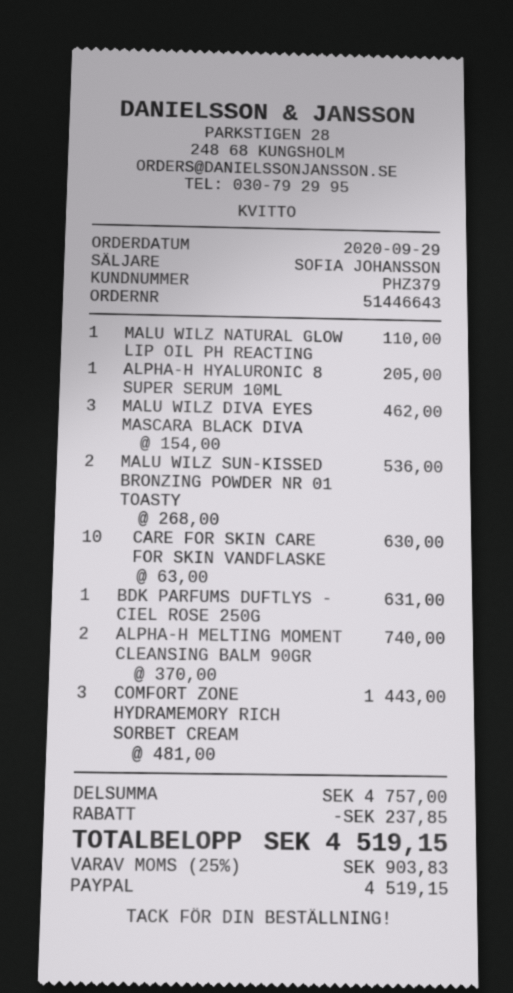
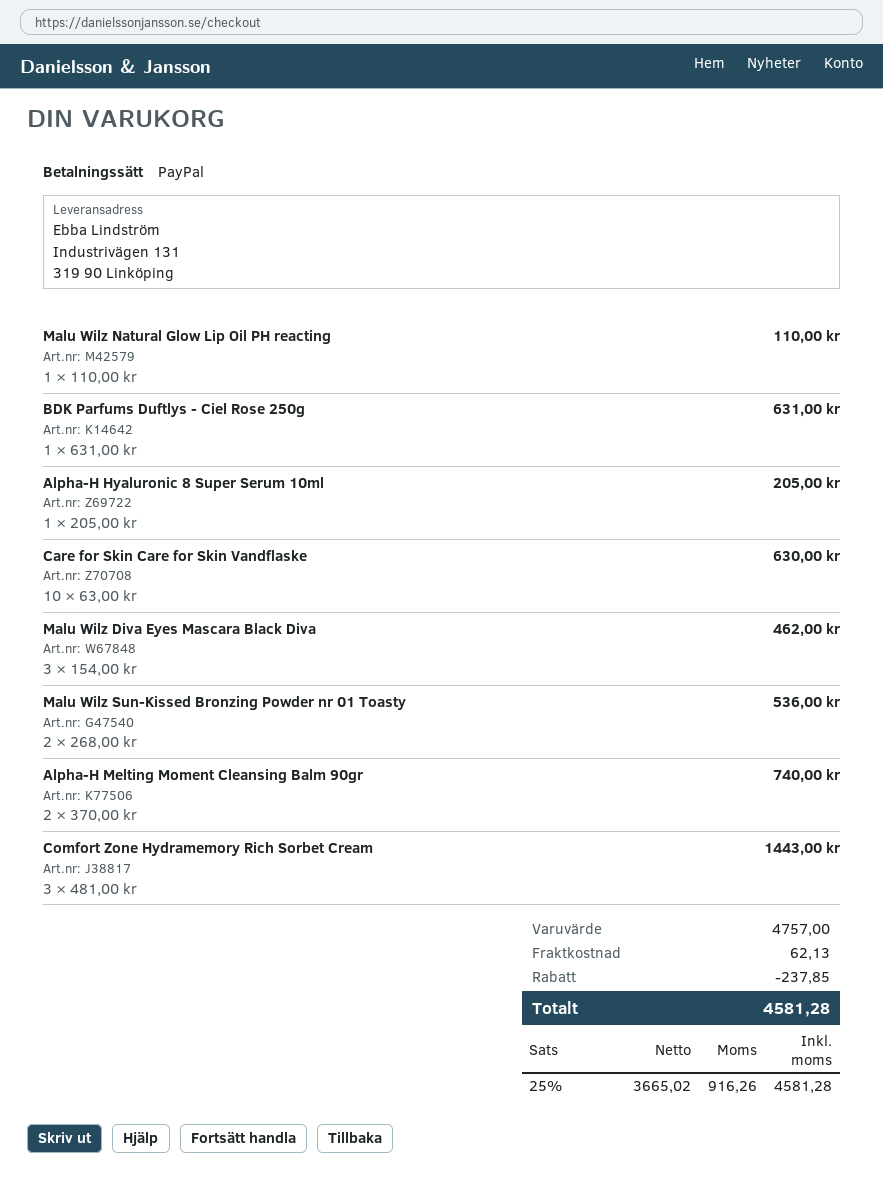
shipping: none -> 62.13
tax: 25% = 903.83 -> 25% = 916.26
total: 4519.15 -> 4581.28

